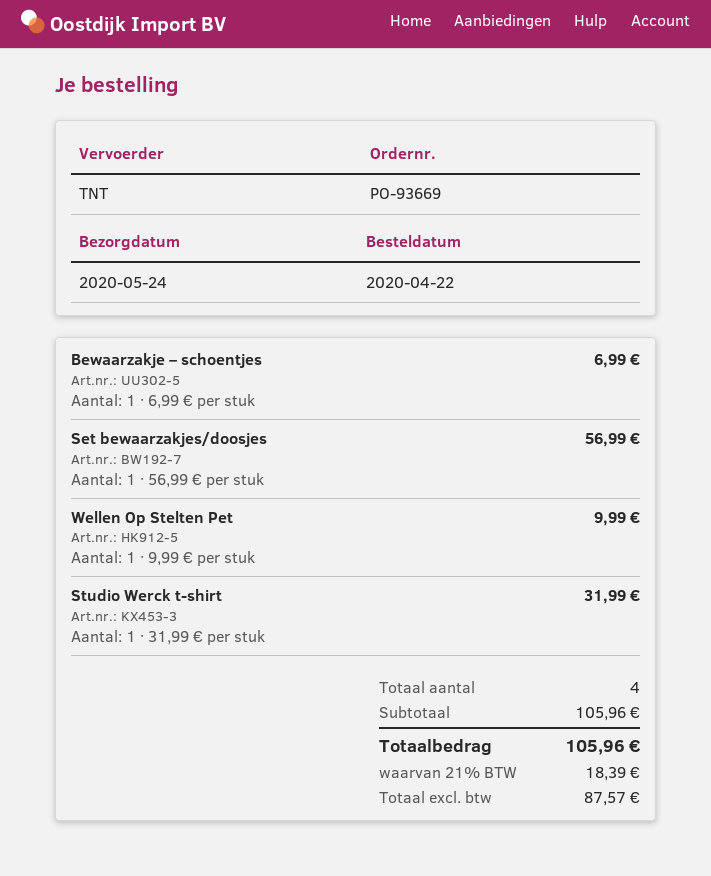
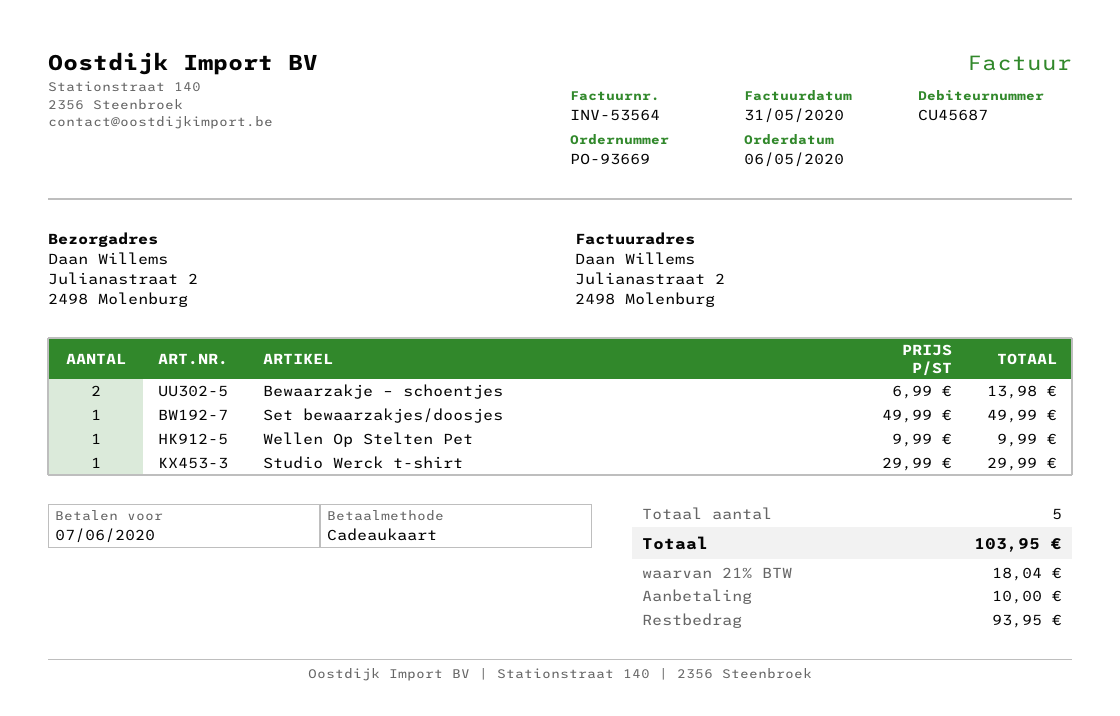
order date: 2020-04-22 -> 2020-05-06
Bewaarzakje – schoentjes: 1 x 6.99 = 6.99 -> 2 x 6.99 = 13.98
Set bewaarzakjes/doosjes: 1 x 56.99 = 56.99 -> 1 x 49.99 = 49.99
Studio Werck t-shirt: 1 x 31.99 = 31.99 -> 1 x 29.99 = 29.99
total quantity: 4 -> 5
tax: 21% = 18.39 -> 21% = 18.04
total: 105.96 -> 103.95

